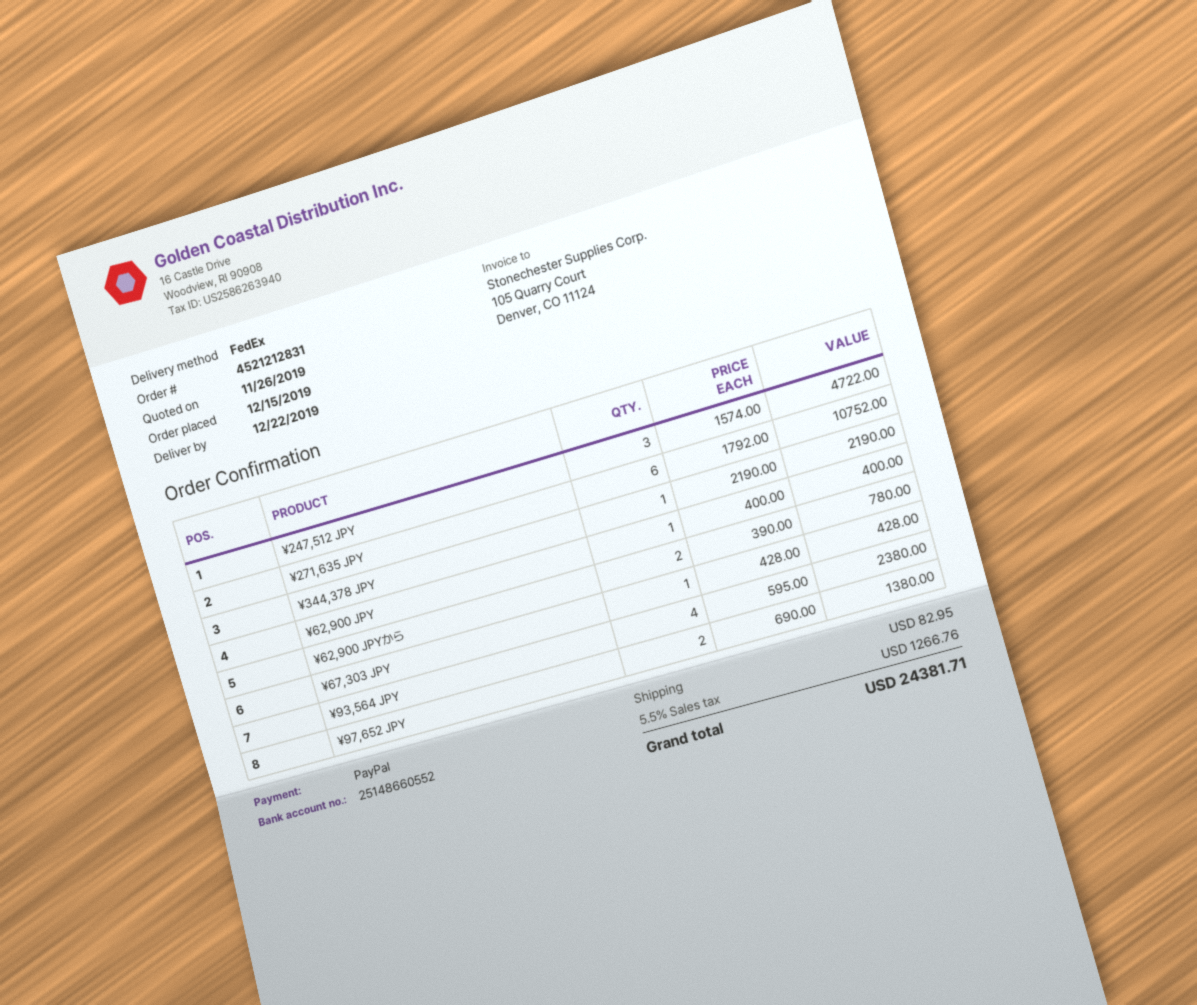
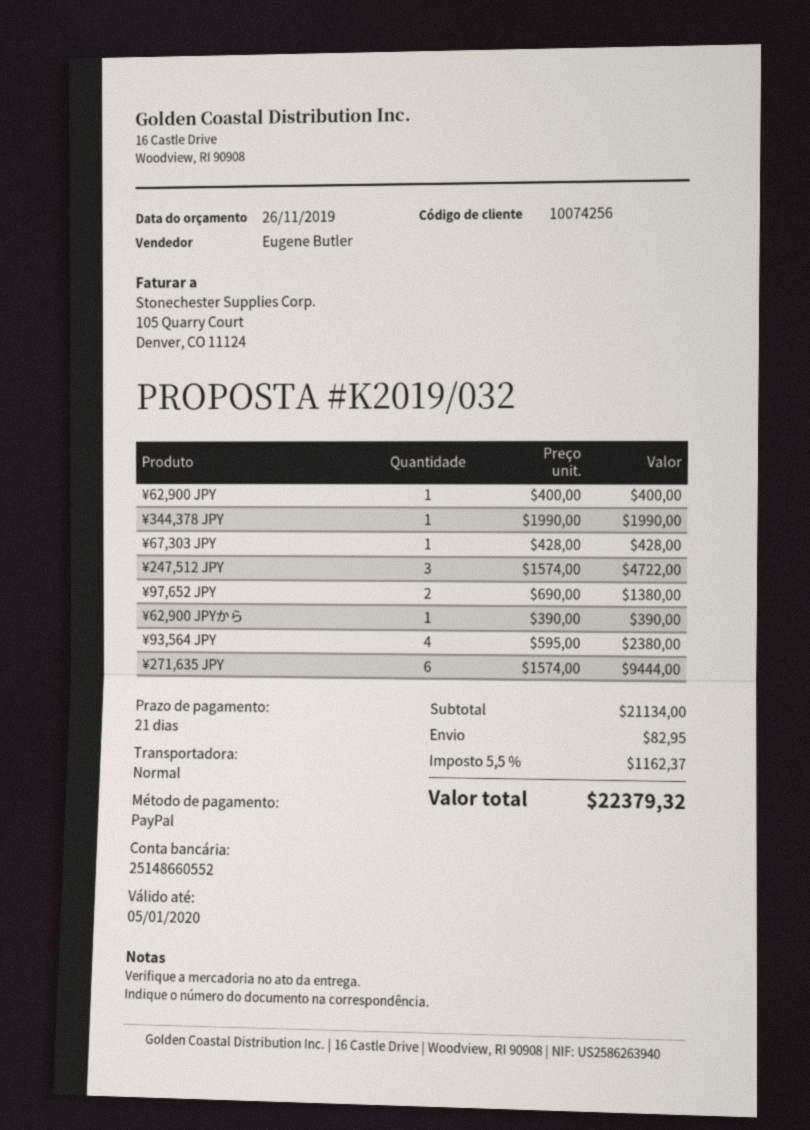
shipping method: FedEx -> standard
¥271,635 JPY: 6 x 1792.00 = 10752.00 -> 6 x 1574.00 = 9444.00
¥344,378 JPY: 1 x 2190.00 = 2190.00 -> 1 x 1990.00 = 1990.00
¥62,900 JPYから: 2 x 390.00 = 780.00 -> 1 x 390.00 = 390.00
tax: 5.5% = 1266.76 -> 5.5% = 1162.37
total: 24381.71 -> 22379.32

